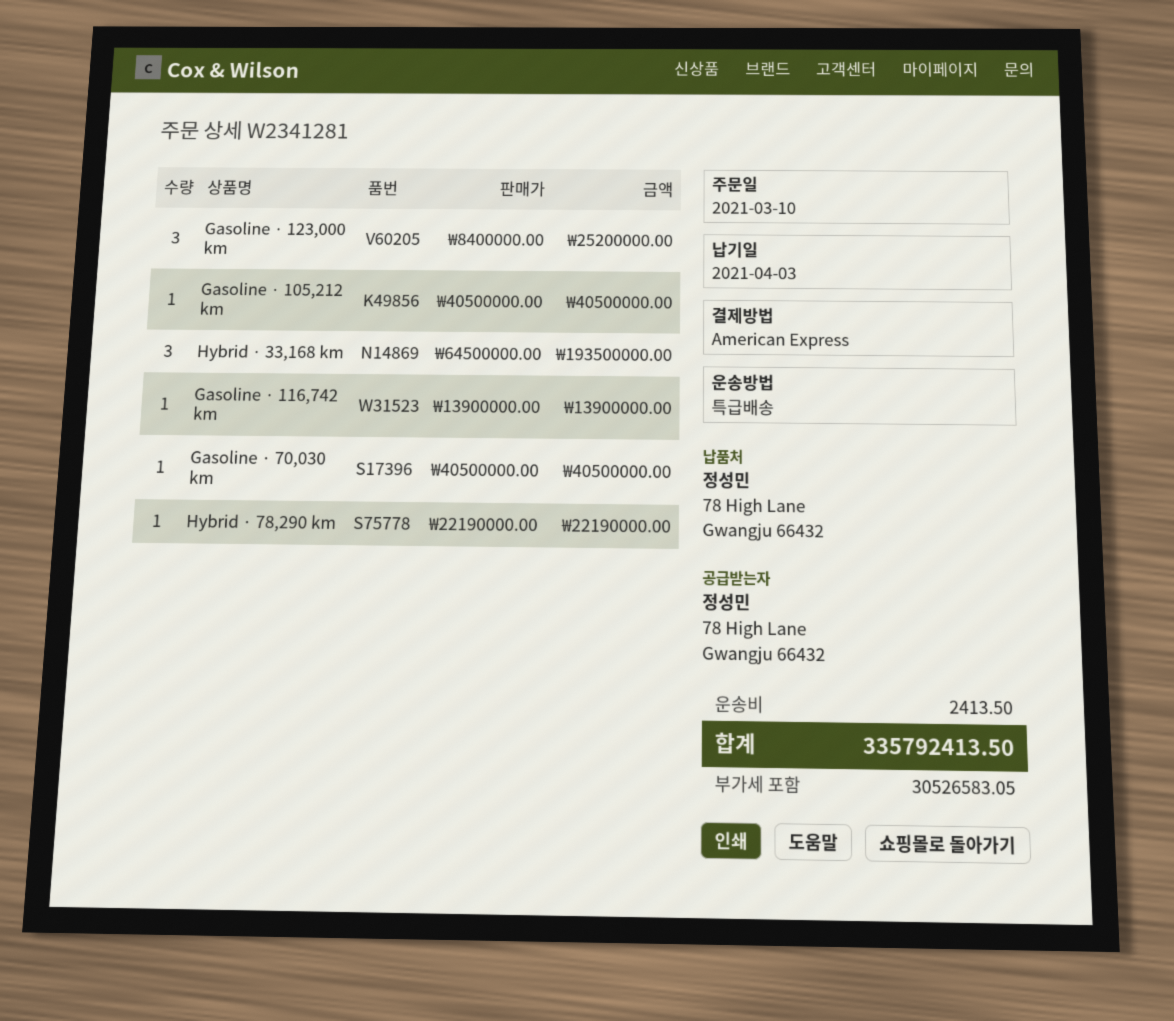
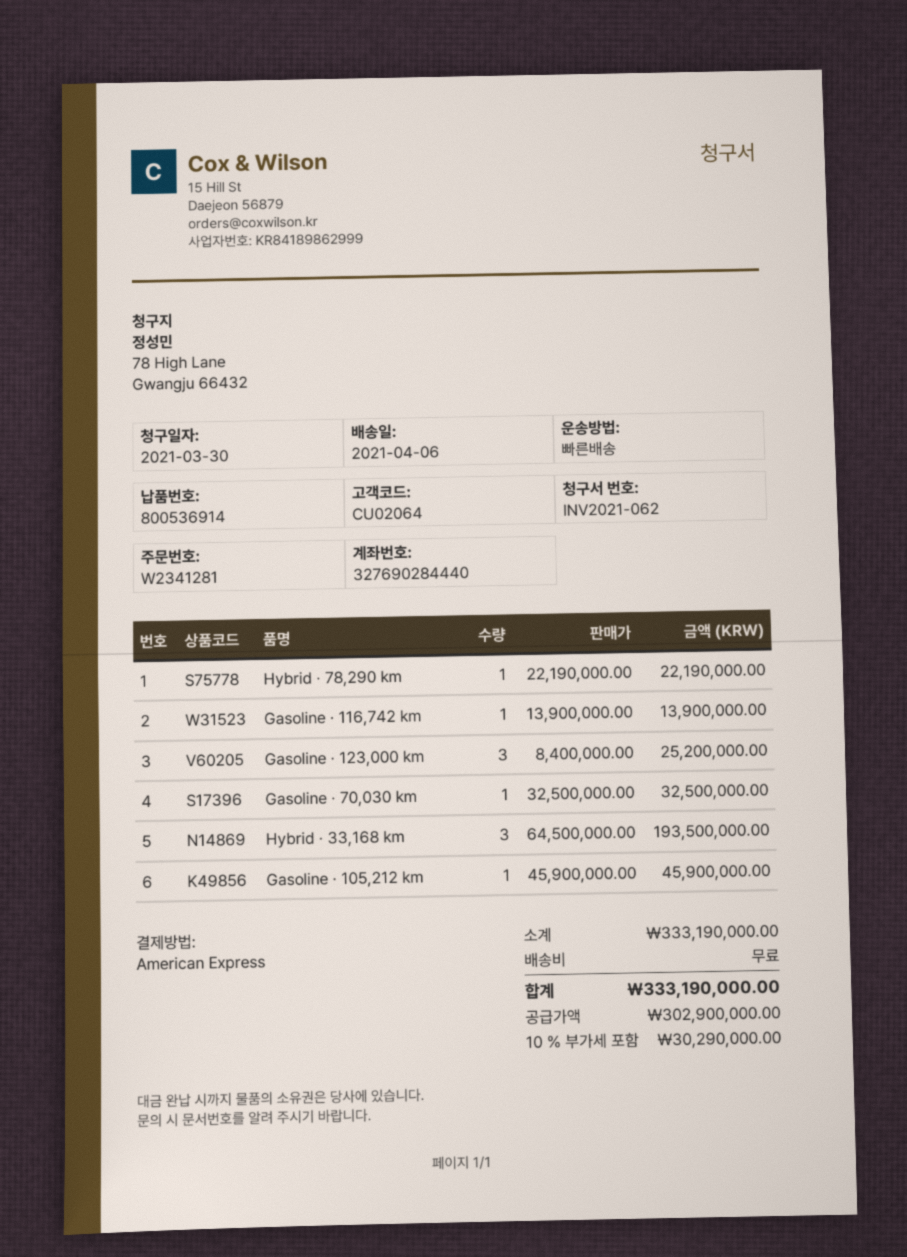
delivery date: 2021-04-03 -> 2021-04-06
Gasoline · 105,212 km: 1 x 40500000.00 = 40500000.00 -> 1 x 45900000.00 = 45900000.00
Gasoline · 70,030 km: 1 x 40500000.00 = 40500000.00 -> 1 x 32500000.00 = 32500000.00
shipping: 2413.50 -> 0.00
tax: 30526583.05 -> 30290000.00
total: 335792413.50 -> 333190000.00

